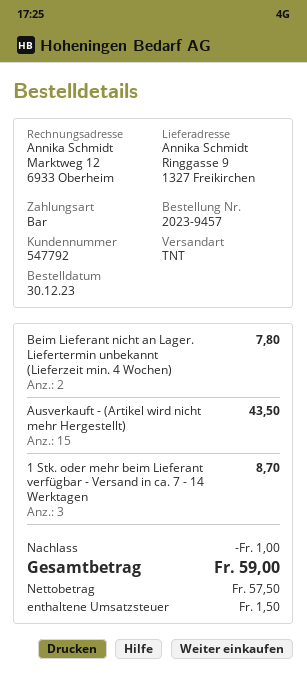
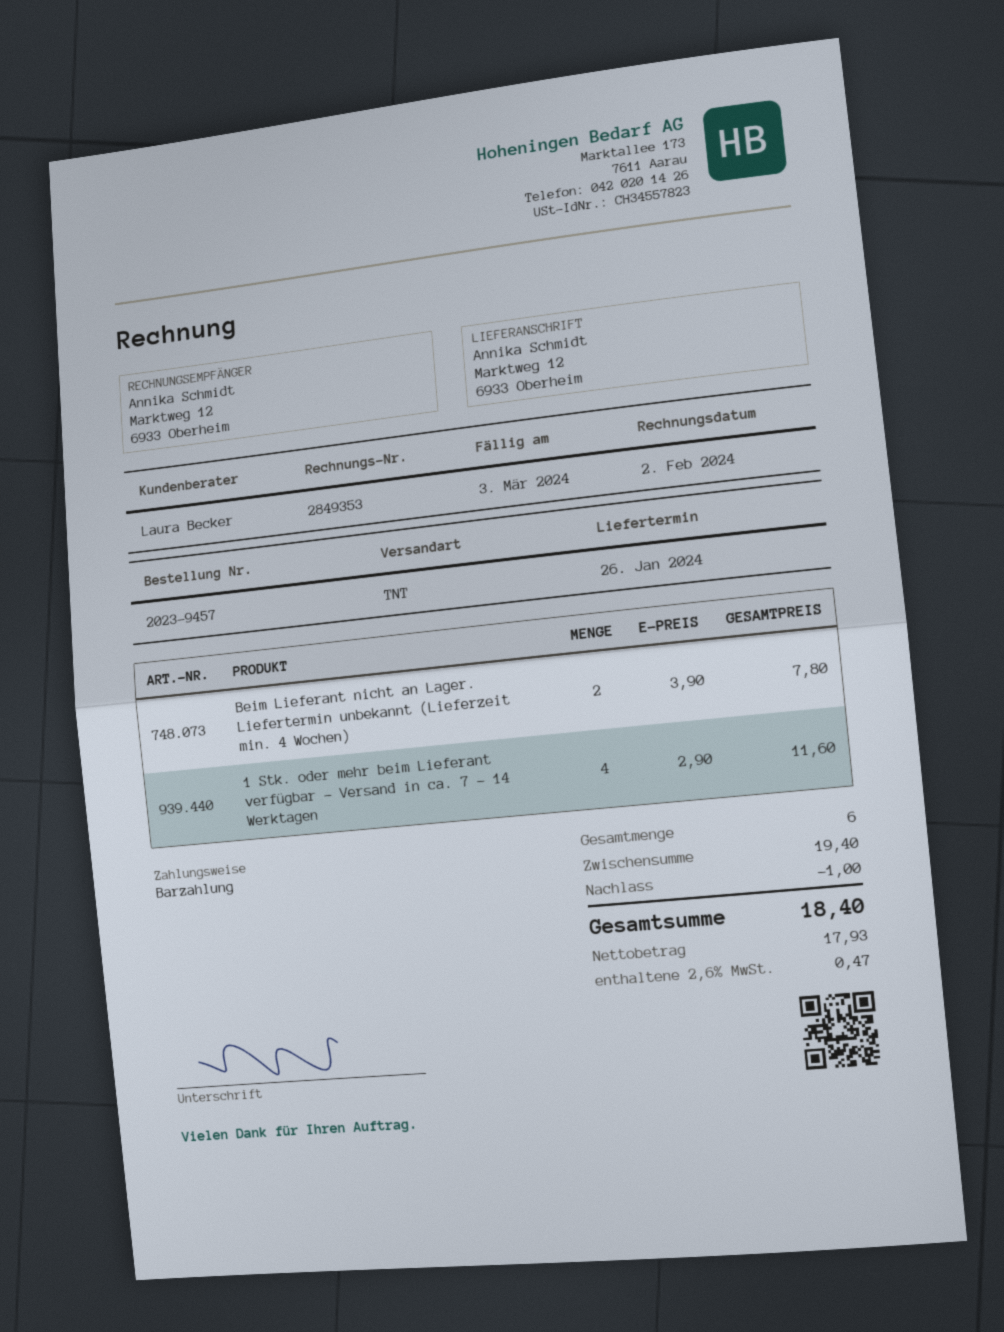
ship to: Ringgasse 9, 1327 Freikirchen -> Marktweg 12, 6933 Oberheim
Ausverkauft - (Artikel wird nicht mehr Hergestellt): 15 for 43.50 -> none
1 Stk. oder mehr beim Lieferant verfügbar - Versand in ca. 7 - 14 Werktagen: 3 for 8.70 -> 4 for 11.60
net: 57.50 -> 17.93
tax: 1.50 -> 0.47
total: 59.00 -> 18.40

